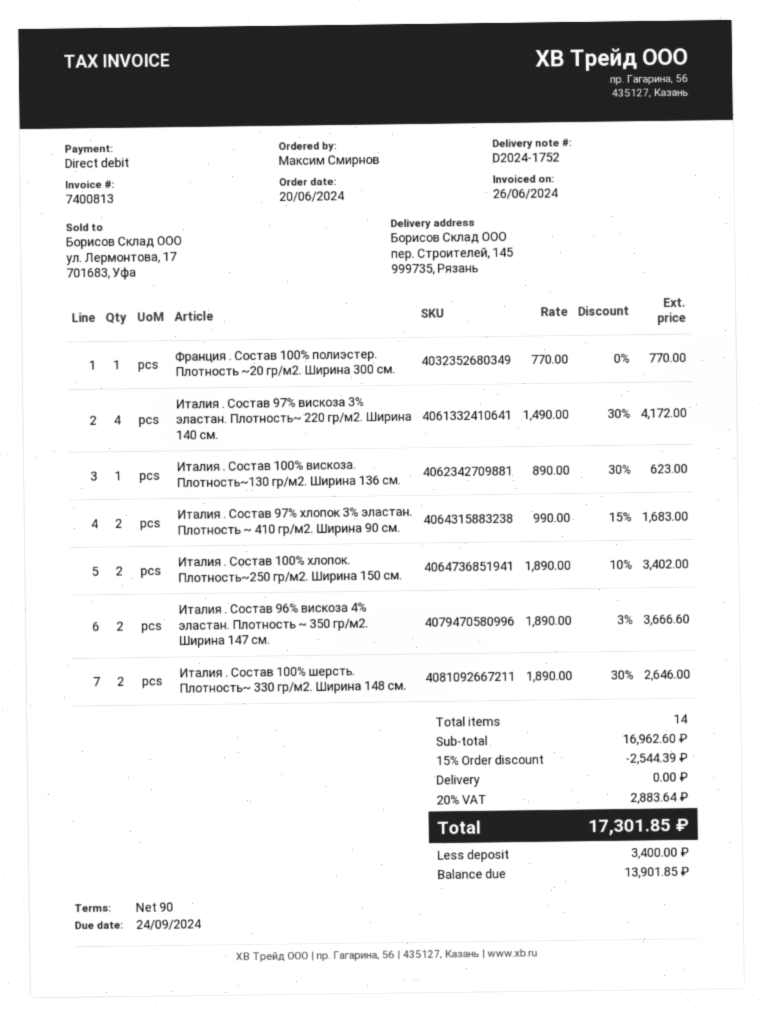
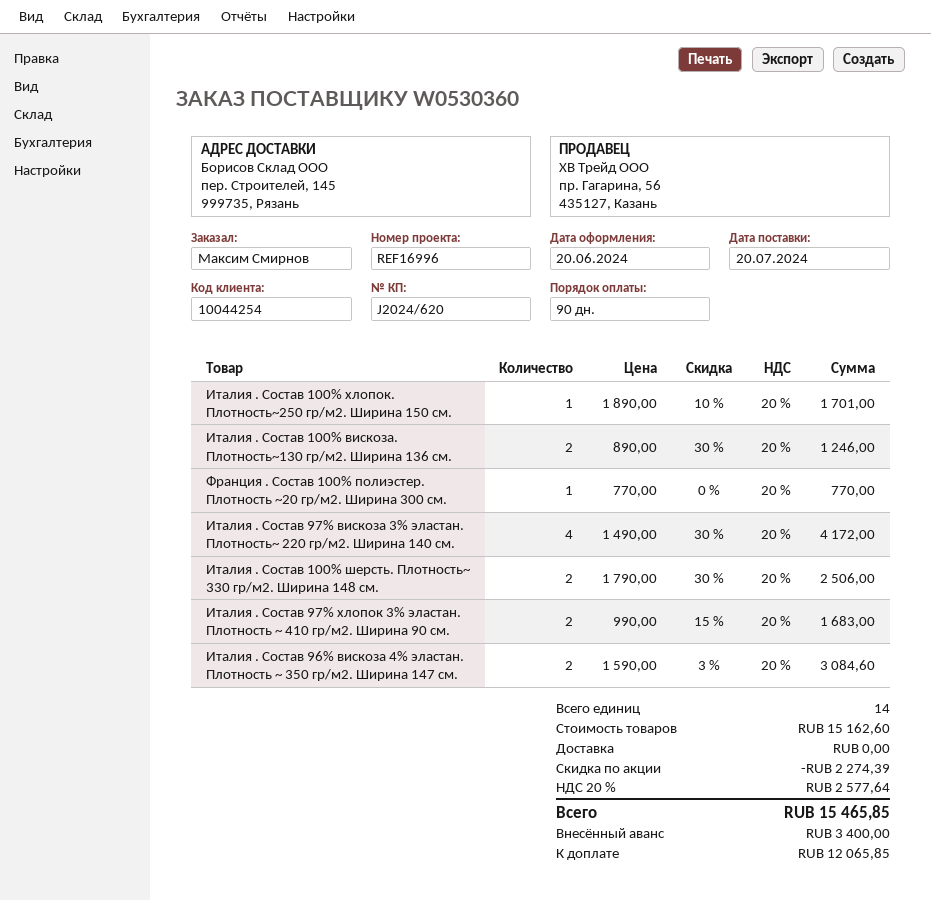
Италия . Состав 100% вискоза. Плотность~130 гр/м2. Ширина 136 см.: 1 x 890.00 - 30% = 623.00 -> 2 x 890.00 - 30% = 1246.00
Италия . Состав 100% хлопок. Плотность~250 гр/м2. Ширина 150 см.: 2 x 1890.00 - 10% = 3402.00 -> 1 x 1890.00 - 10% = 1701.00
Италия . Состав 96% вискоза 4% эластан. Плотность ~ 350 гр/м2. Ширина 147 см.: 2 x 1890.00 - 3% = 3666.60 -> 2 x 1590.00 - 3% = 3084.60
Италия . Состав 100% шерсть. Плотность~ 330 гр/м2. Ширина 148 см.: 2 x 1890.00 - 30% = 2646.00 -> 2 x 1790.00 - 30% = 2506.00
subtotal: 16962.60 -> 15162.60
discount: 2544.39 -> 2274.39
tax: 20% = 2883.64 -> 20% = 2577.64
total: 17301.85 -> 15465.85
balance: 13901.85 -> 12065.85

